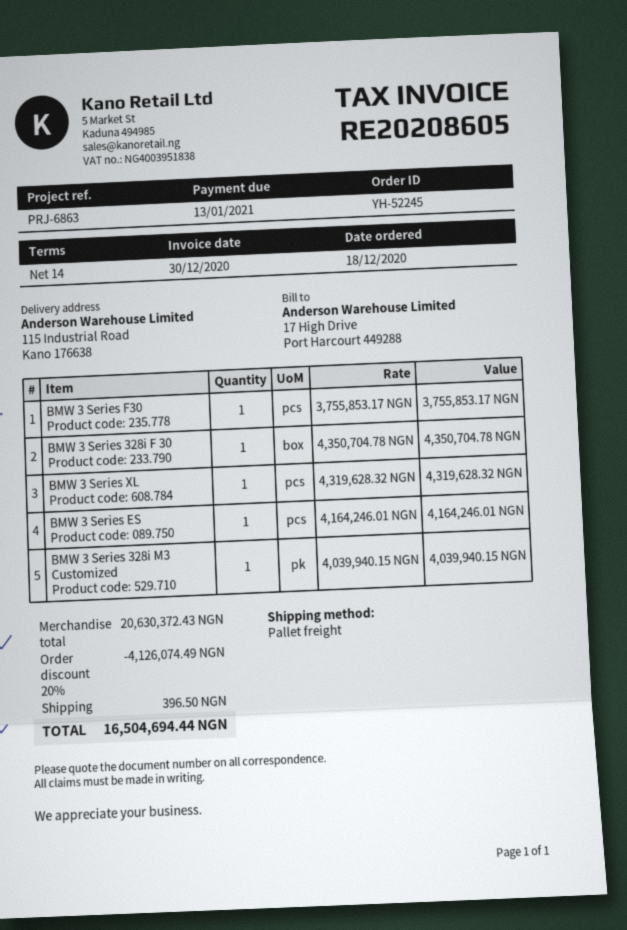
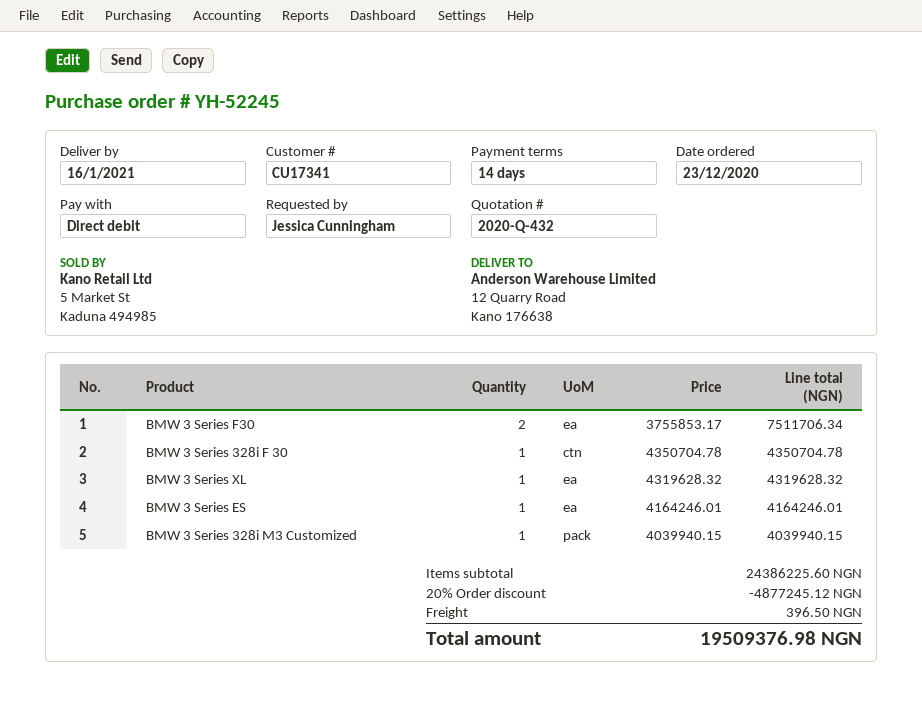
order date: 2020-12-18 -> 2020-12-23
ship to: 115 Industrial Road, Kano 176638 -> 12 Quarry Road, Kano 176638
BMW 3 Series F30: 1 x 3755853.17 = 3755853.17 -> 2 x 3755853.17 = 7511706.34
subtotal: 20630372.43 -> 24386225.60
discount: 20% = 4126074.49 -> 20% = 4877245.12
total: 16504694.44 -> 19509376.98

